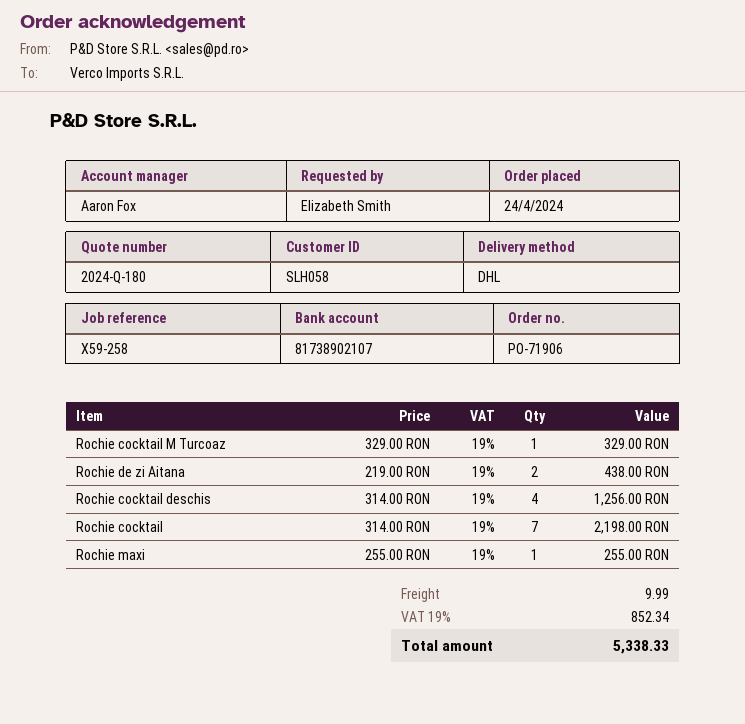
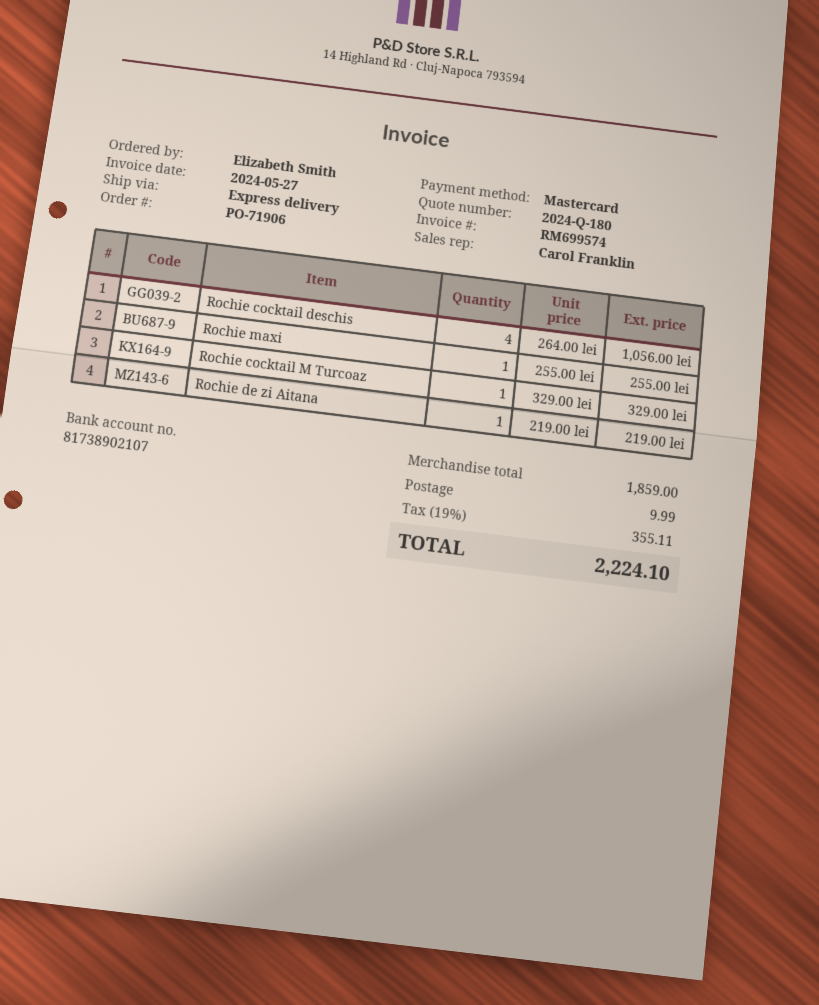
sales rep: Aaron Fox -> Carol Franklin
shipping method: DHL -> express
Rochie de zi Aitana: 2 x 219.00 = 438.00 -> 1 x 219.00 = 219.00
Rochie cocktail deschis: 4 x 314.00 = 1256.00 -> 4 x 264.00 = 1056.00
Rochie cocktail: 7 x 314.00 = 2198.00 -> none
tax: 19% = 852.34 -> 19% = 355.11
total: 5338.33 -> 2224.10

